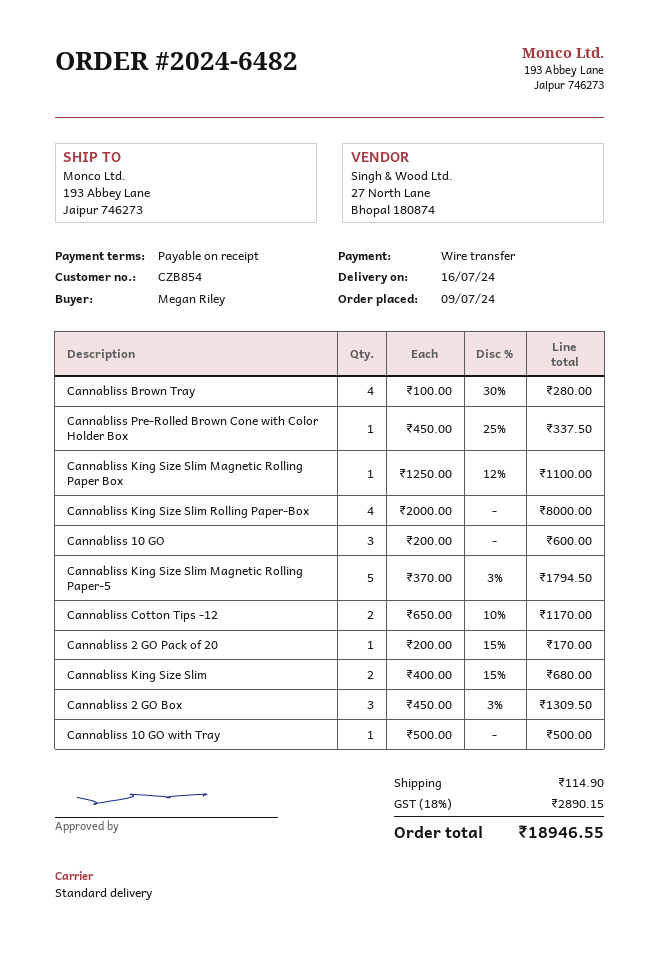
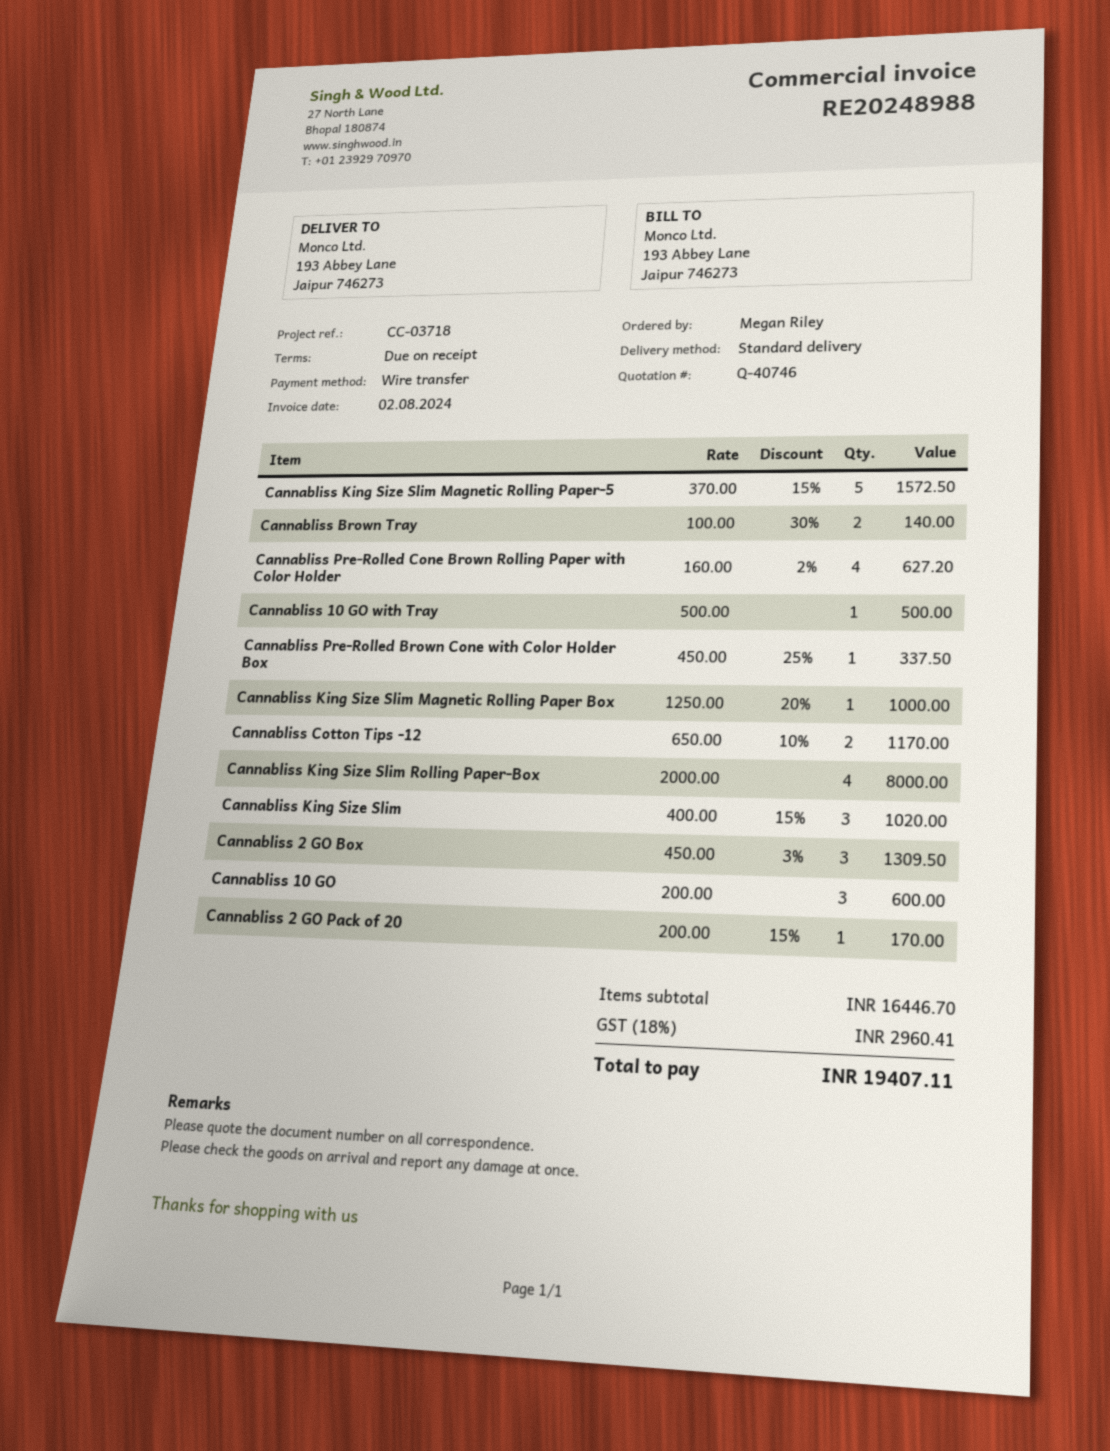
Cannabliss Brown Tray: 4 x 100.00 - 30% = 280.00 -> 2 x 100.00 - 30% = 140.00
Cannabliss King Size Slim Magnetic Rolling Paper Box: 1 x 1250.00 - 12% = 1100.00 -> 1 x 1250.00 - 20% = 1000.00
Cannabliss King Size Slim Magnetic Rolling Paper-5: 5 x 370.00 - 3% = 1794.50 -> 5 x 370.00 - 15% = 1572.50
Cannabliss King Size Slim: 2 x 400.00 - 15% = 680.00 -> 3 x 400.00 - 15% = 1020.00
Cannabliss Pre-Rolled Cone Brown Rolling Paper with Color Holder: none -> 4 x 160.00 - 2% = 627.20
shipping: 114.90 -> none
tax: 18% = 2890.15 -> 18% = 2960.41
total: 18946.55 -> 19407.11

